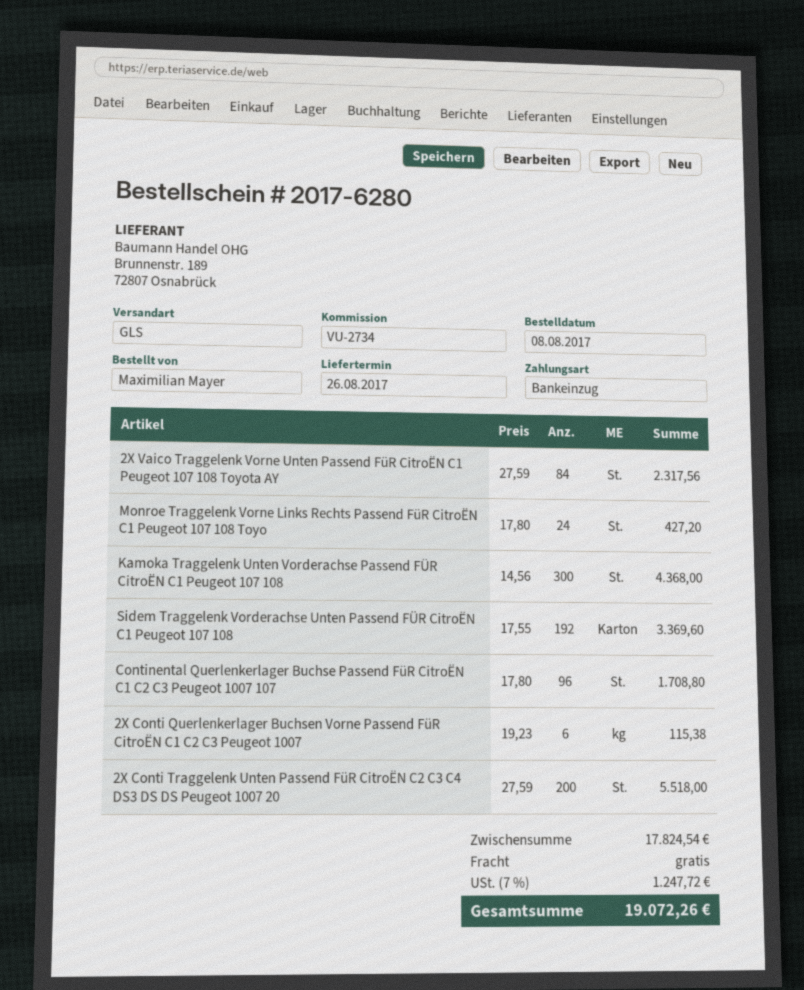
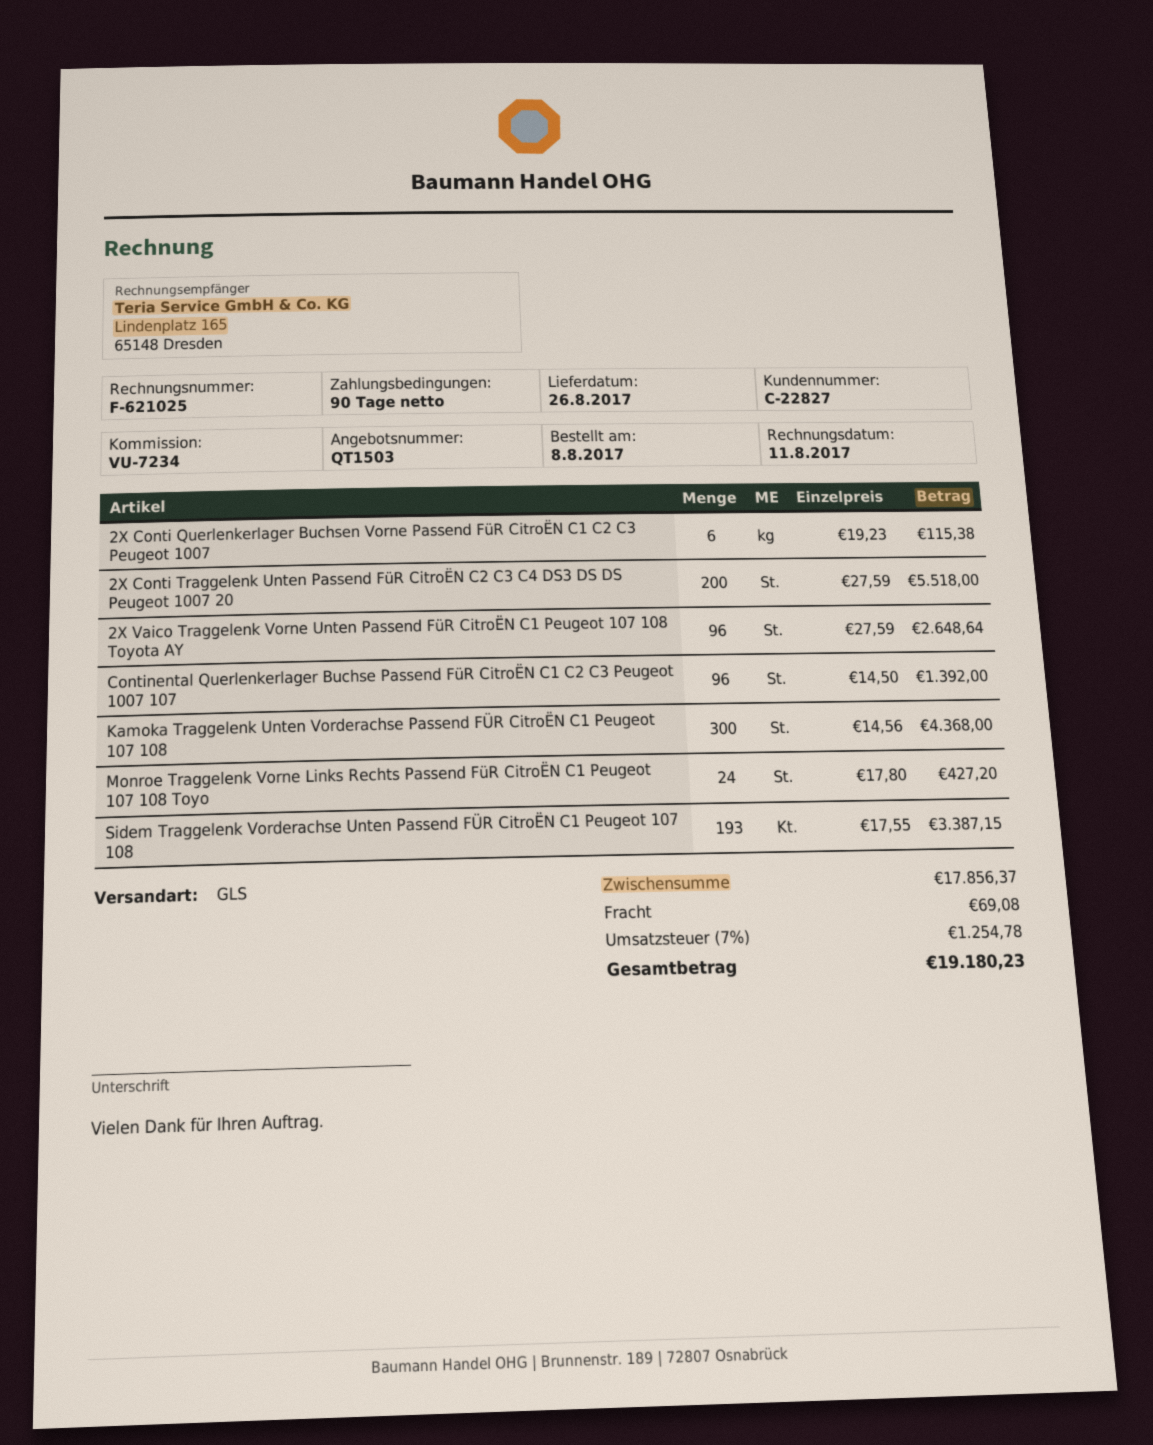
reference: VU-2734 -> VU-7234
2X Vaico Traggelenk Vorne Unten Passend FüR CitroËN C1 Peugeot 107 108 Toyota AY: 84 x 27.59 = 2317.56 -> 96 x 27.59 = 2648.64
Sidem Traggelenk Vorderachse Unten Passend FÜR CitroËN C1 Peugeot 107 108: 192 x 17.55 = 3369.60 -> 193 x 17.55 = 3387.15
Continental Querlenkerlager Buchse Passend FüR CitroËN C1 C2 C3 Peugeot 1007 107: 96 x 17.80 = 1708.80 -> 96 x 14.50 = 1392.00
subtotal: 17824.54 -> 17856.37
shipping: 0.00 -> 69.08
tax: 7% = 1247.72 -> 7% = 1254.78
total: 19072.26 -> 19180.23

